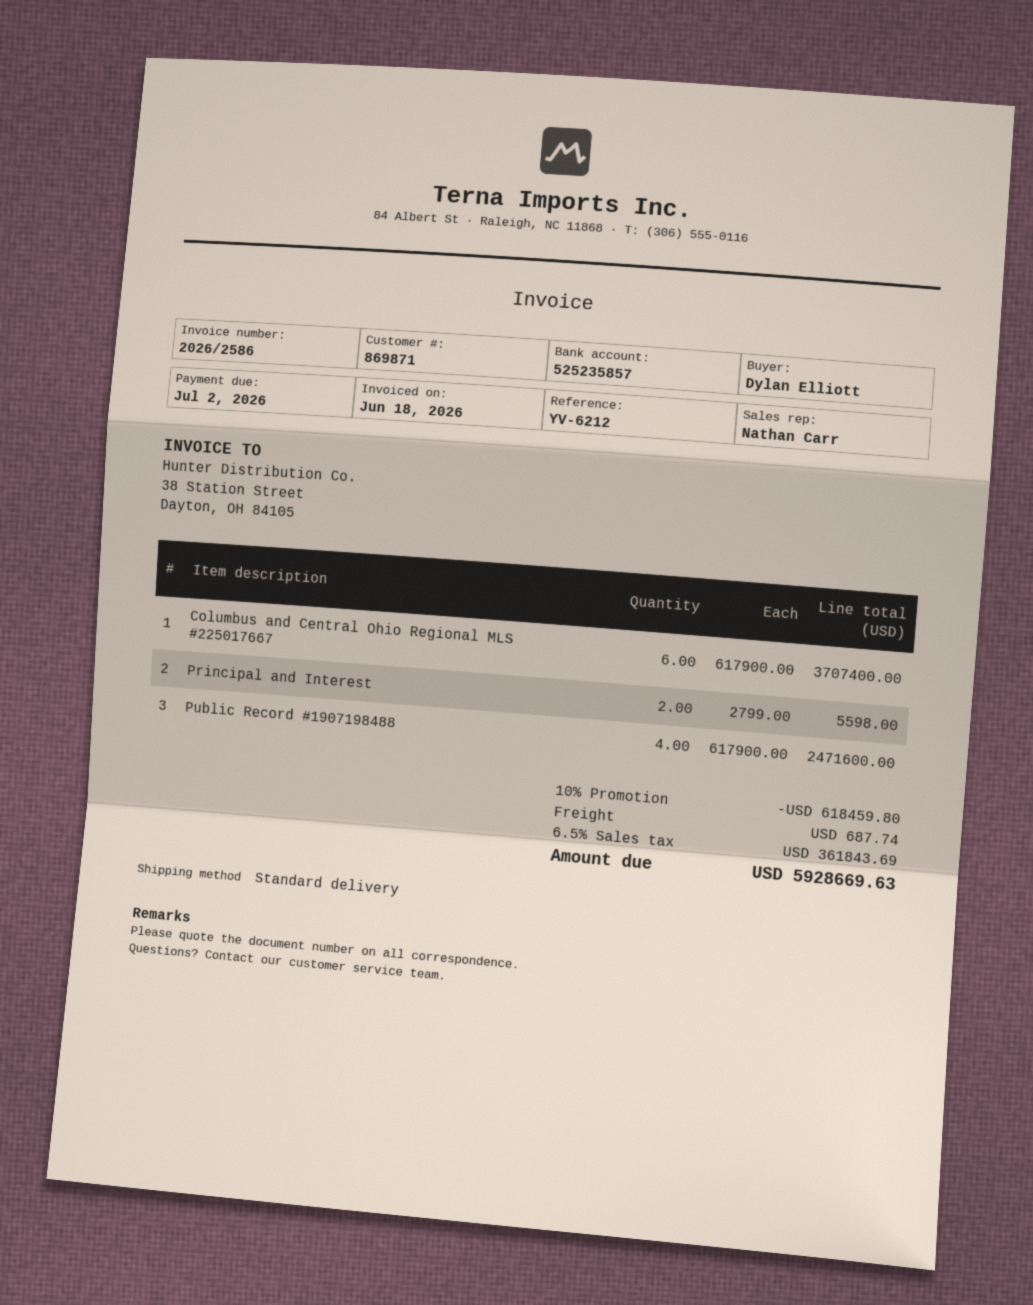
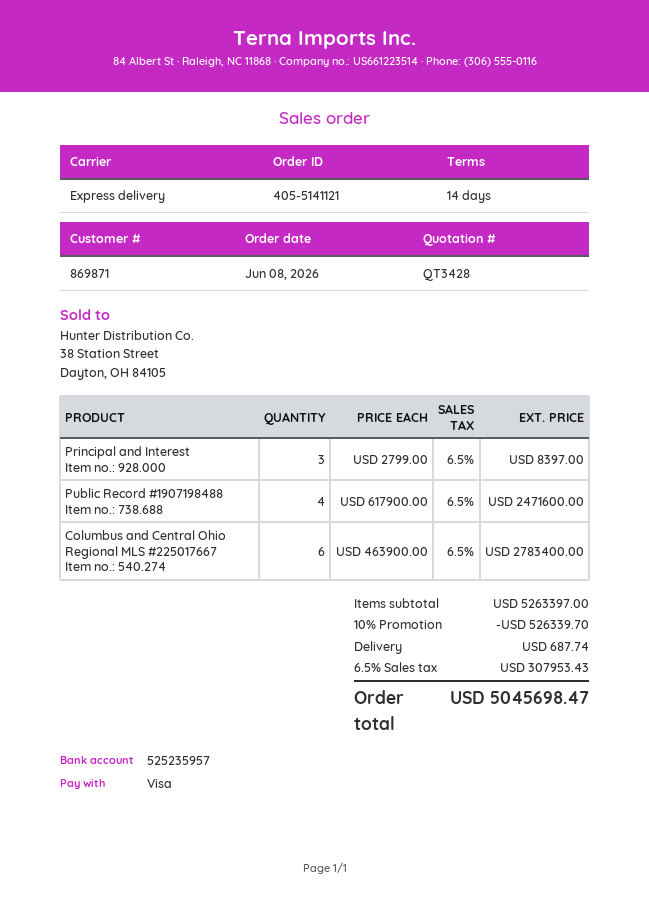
bank account: 525235857 -> 525235957
shipping method: standard -> express
Columbus and Central Ohio Regional MLS #225017667: 6 x 617900.00 = 3707400.00 -> 6 x 463900.00 = 2783400.00
Principal and Interest: 2 x 2799.00 = 5598.00 -> 3 x 2799.00 = 8397.00
discount: 10% = 618459.80 -> 10% = 526339.70
tax: 6.5% = 361843.69 -> 6.5% = 307953.43
total: 5928669.63 -> 5045698.47

